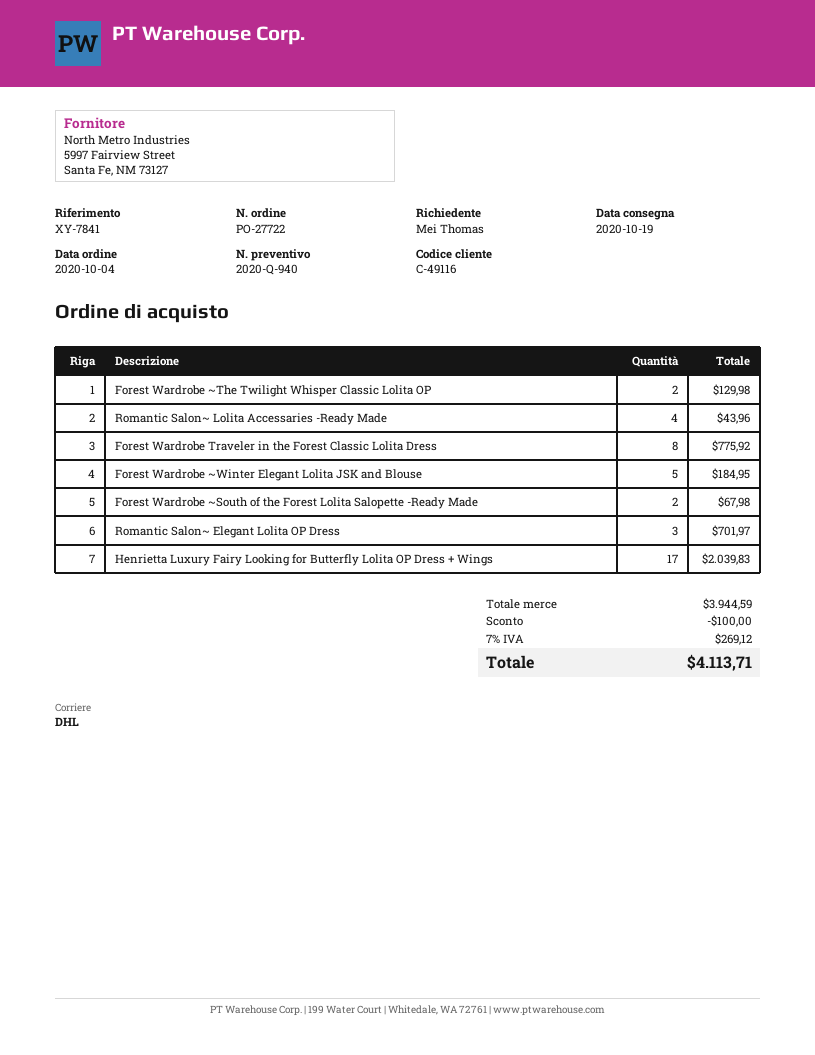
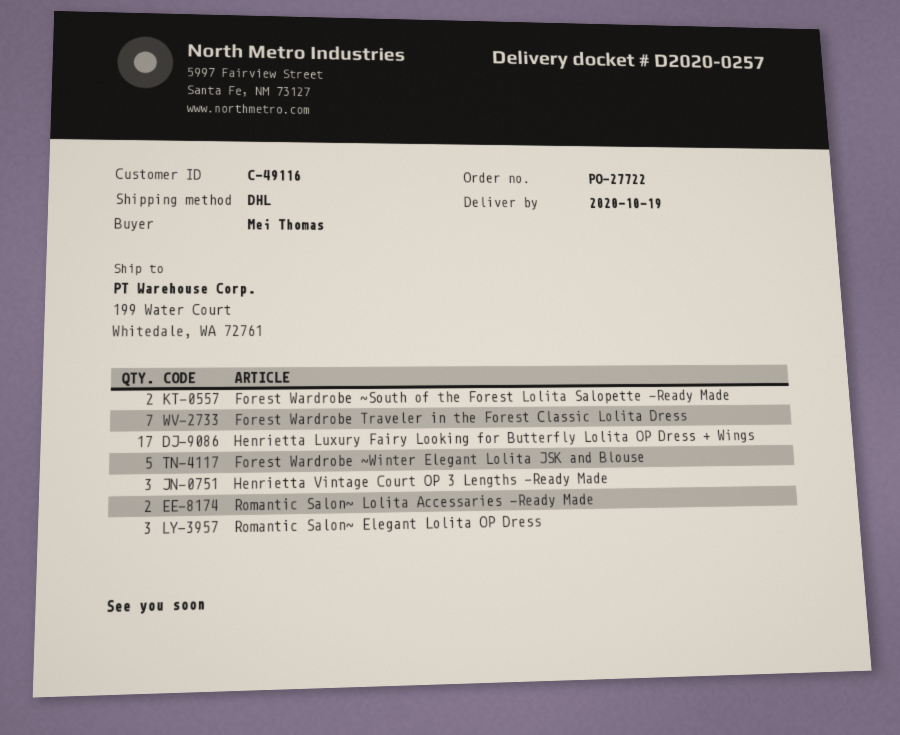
Forest Wardrobe ~The Twilight Whisper Classic Lolita OP: 2 -> none
Romantic Salon~ Lolita Accessaries -Ready Made: 4 -> 2
Forest Wardrobe Traveler in the Forest Classic Lolita Dress: 8 -> 7
Henrietta Vintage Court OP 3 Lengths -Ready Made: none -> 3

